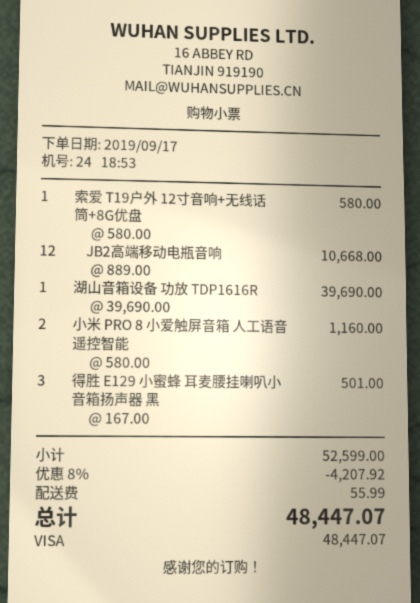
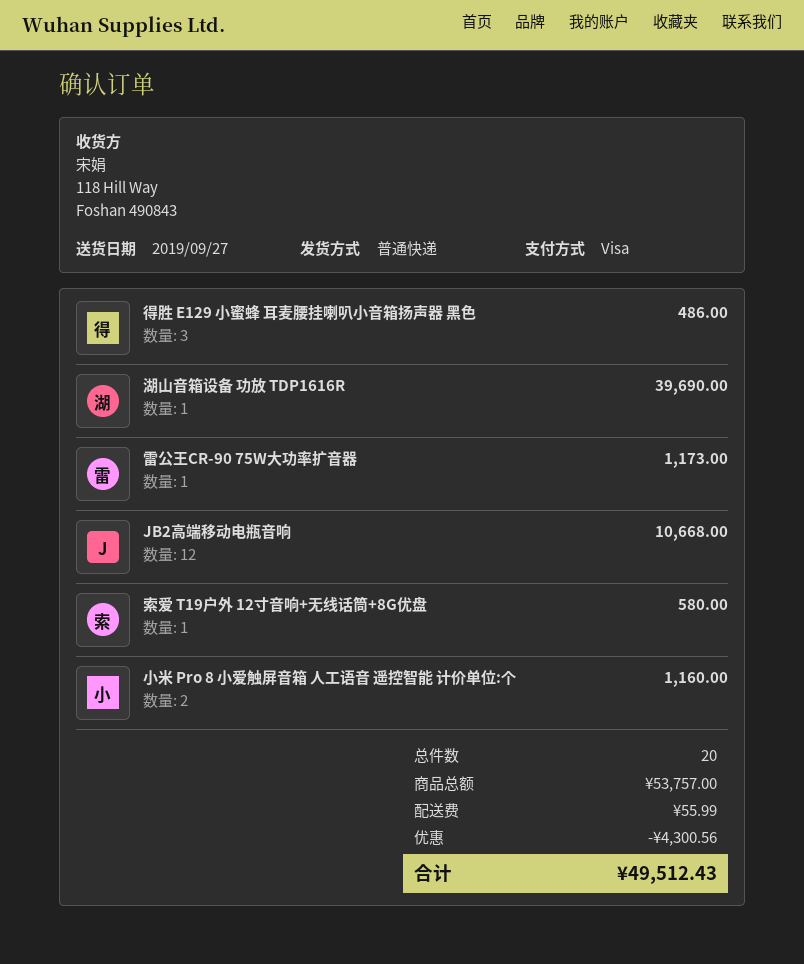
得胜 E129 小蜜蜂 耳麦腰挂喇叭小音箱扬声器 黑: 3 for 501.00 -> 3 for 486.00
雷公王CR-90 75W大功率扩音器: none -> 1 for 1173.00
subtotal: 52599.00 -> 53757.00
discount: 4207.92 -> 4300.56
total: 48447.07 -> 49512.43

